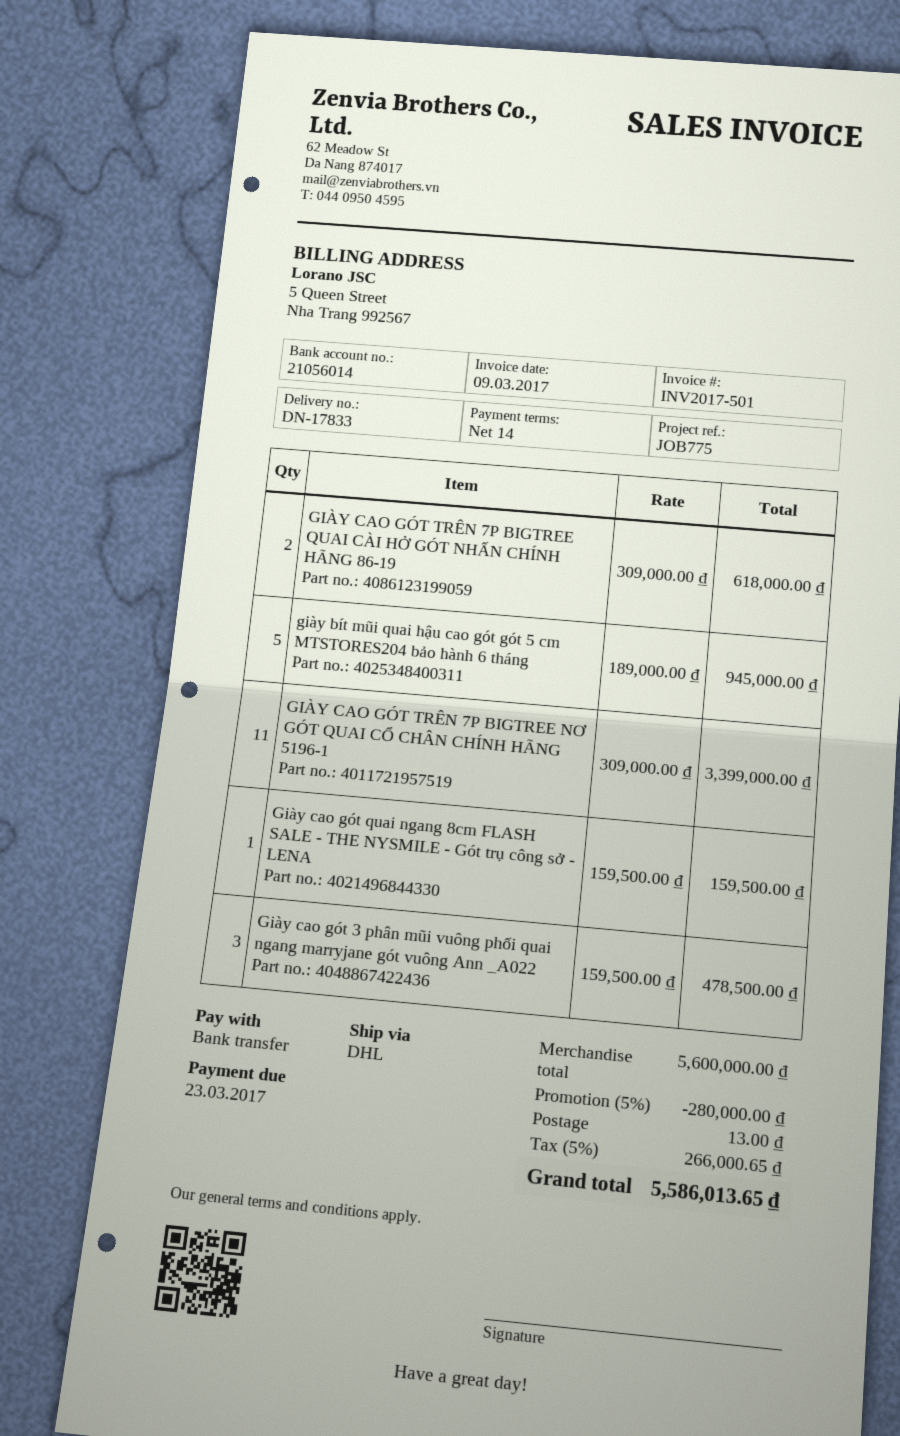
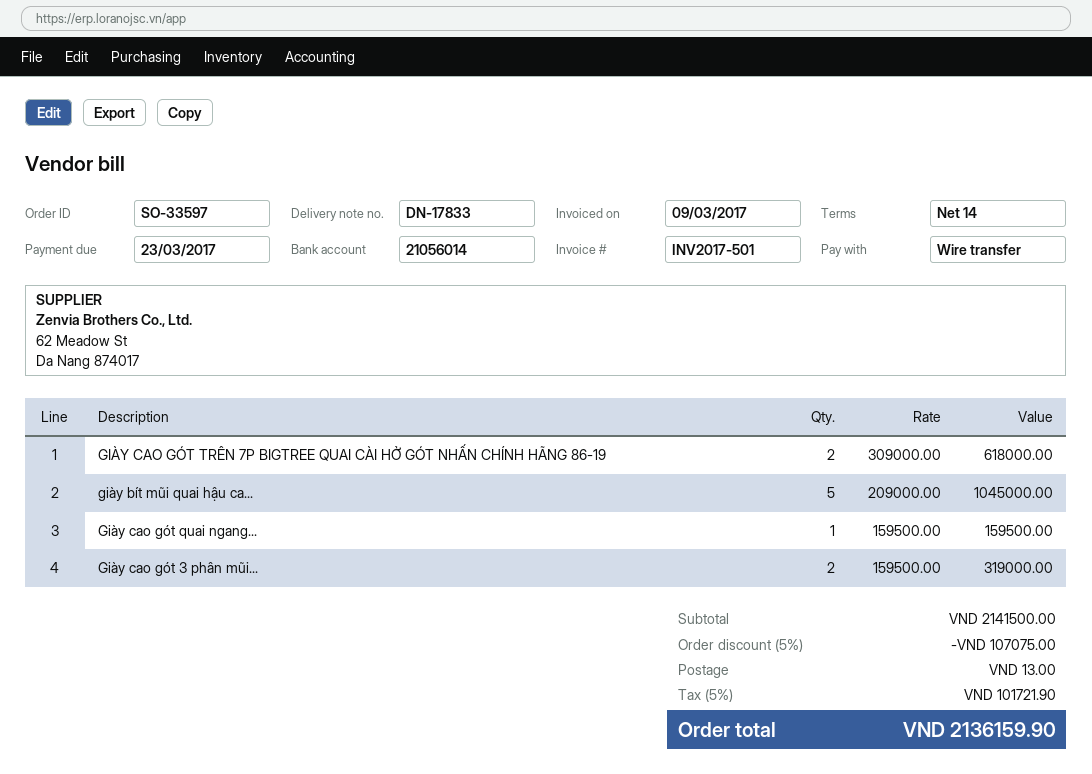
giày bít mũi quai hậu cao gót gót 5 cm MTSTORES204 bảo hành 6 tháng: 5 x 189000.00 = 945000.00 -> 5 x 209000.00 = 1045000.00
GIÀY CAO GÓT TRÊN 7P BIGTREE NƠ GÓT QUAI CỔ CHÂN CHÍNH HÃNG 5196-1: 11 x 309000.00 = 3399000.00 -> none
Giày cao gót 3 phân mũi vuông phối quai ngang marryjane gót vuông Ann _A022: 3 x 159500.00 = 478500.00 -> 2 x 159500.00 = 319000.00
subtotal: 5600000.00 -> 2141500.00
discount: 5% = 280000.00 -> 5% = 107075.00
tax: 5% = 266000.65 -> 5% = 101721.90
total: 5586013.65 -> 2136159.90

